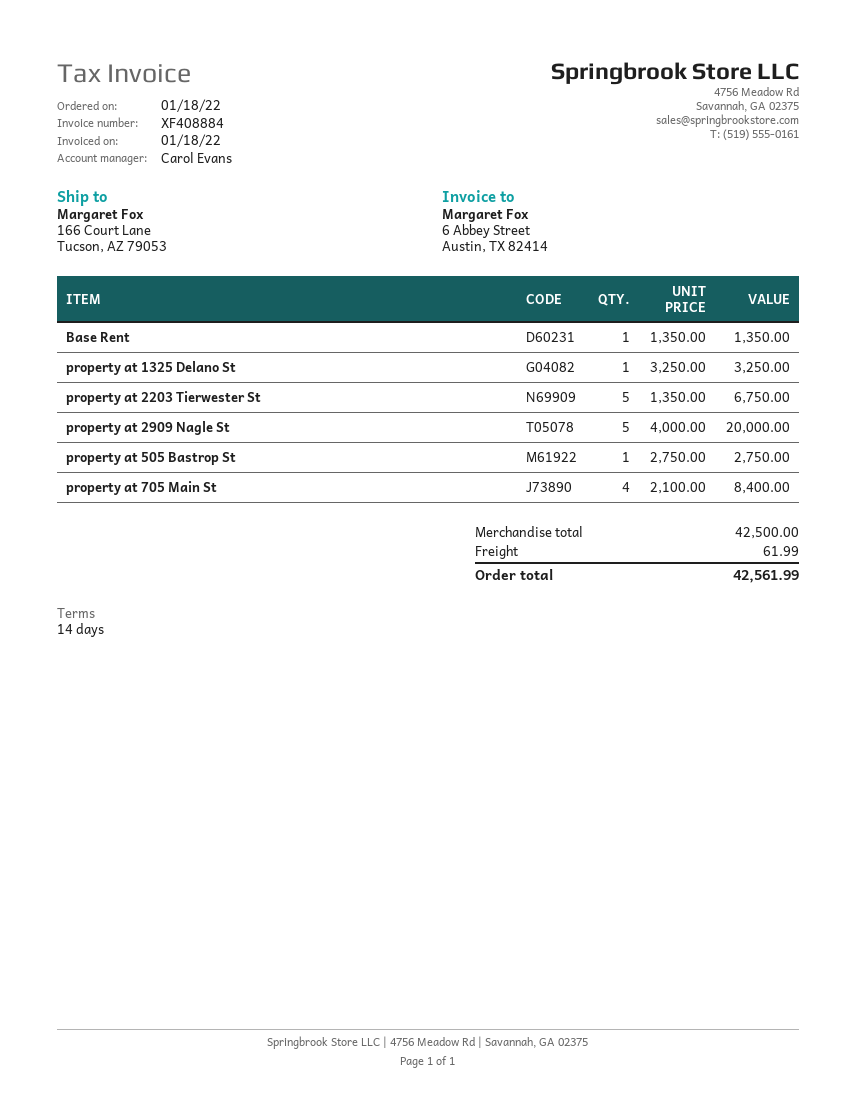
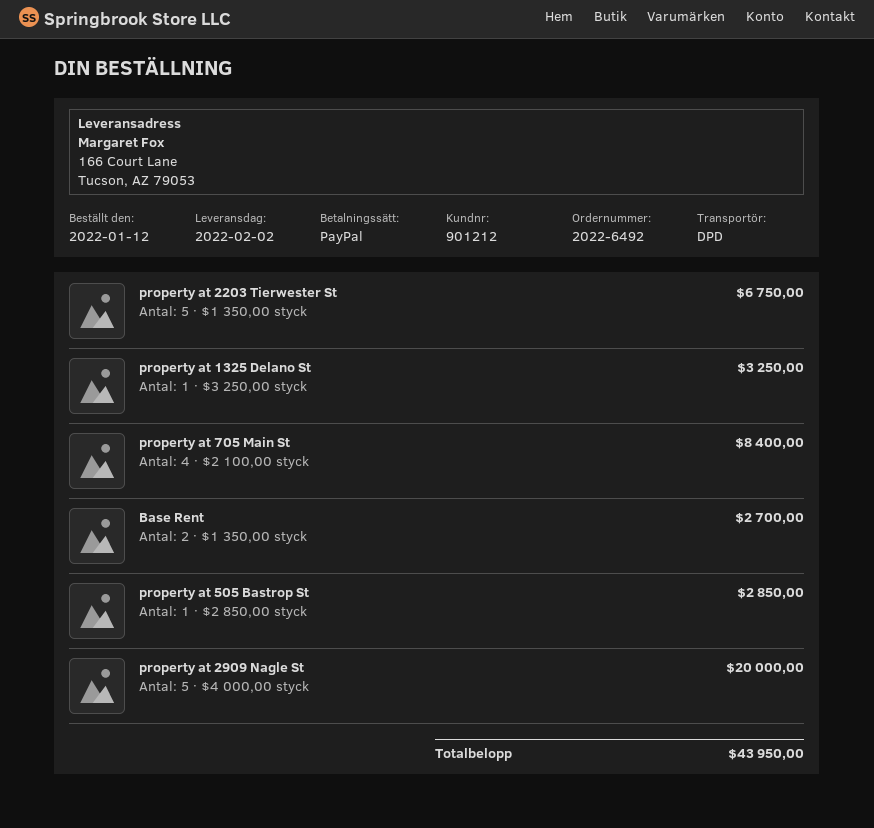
order date: 2022-01-18 -> 2022-01-12
Base Rent: 1 x 1350.00 = 1350.00 -> 2 x 1350.00 = 2700.00
property at 505 Bastrop St: 1 x 2750.00 = 2750.00 -> 1 x 2850.00 = 2850.00
shipping: 61.99 -> none
total: 42561.99 -> 43950.00

